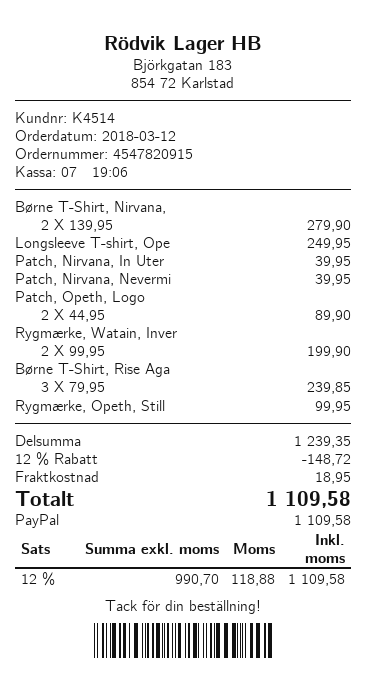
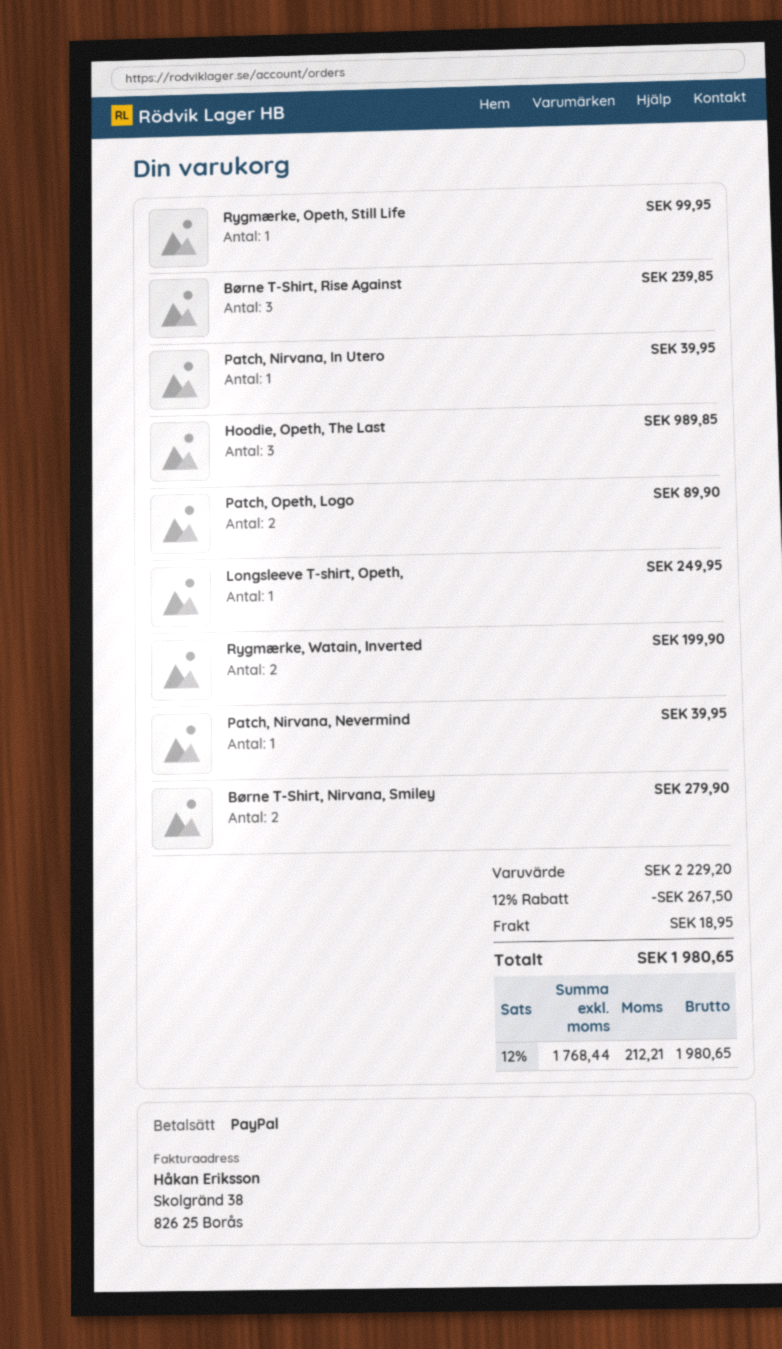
Hoodie, Opeth, The Last: none -> 3 for 989.85
subtotal: 1239.35 -> 2229.20
discount: 12% = 148.72 -> 12% = 267.50
net: 990.70 -> 1768.44
tax: 12% = 118.88 -> 12% = 212.21
total: 1109.58 -> 1980.65

